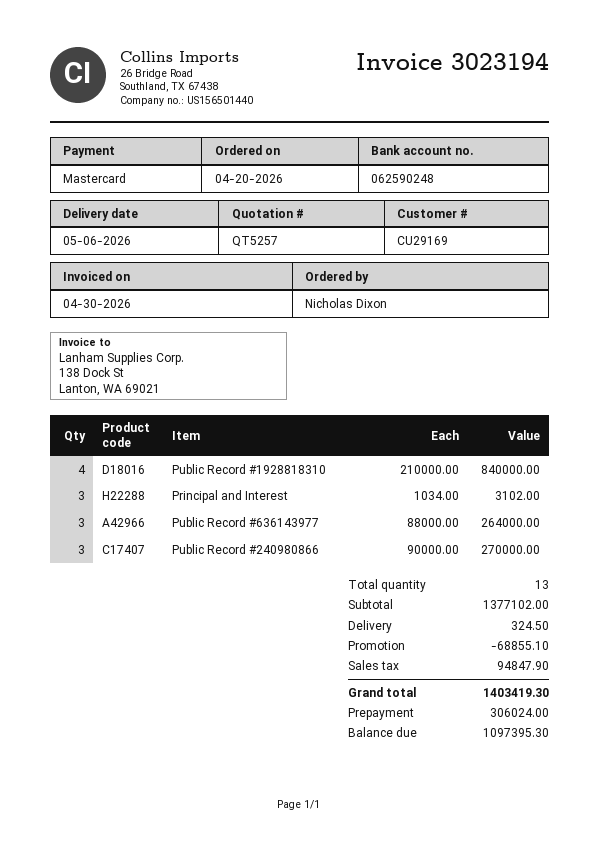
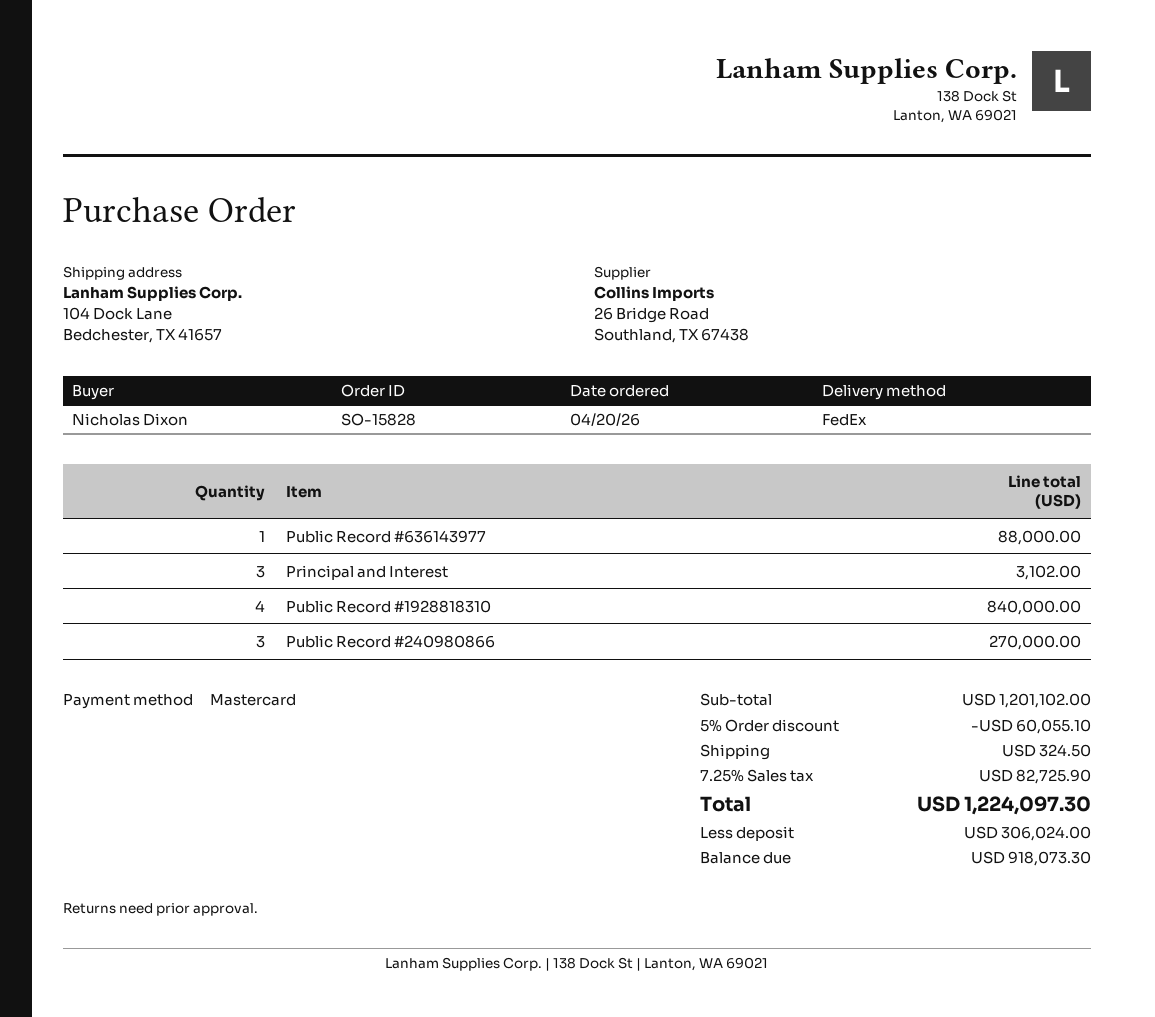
Public Record #636143977: 3 for 264000.00 -> 1 for 88000.00
subtotal: 1377102.00 -> 1201102.00
discount: 68855.10 -> 60055.10
tax: 94847.90 -> 82725.90
total: 1403419.30 -> 1224097.30
balance: 1097395.30 -> 918073.30

